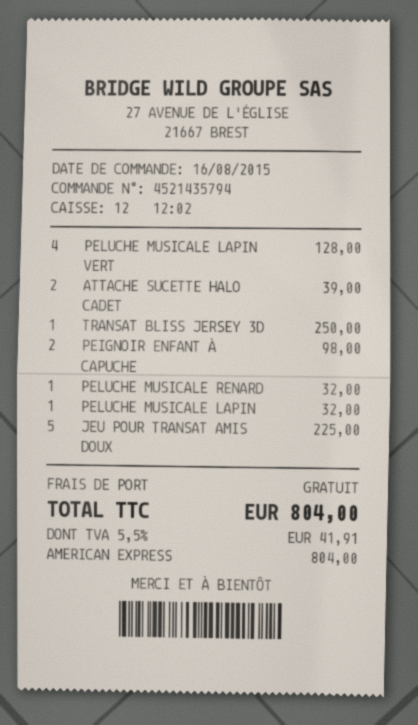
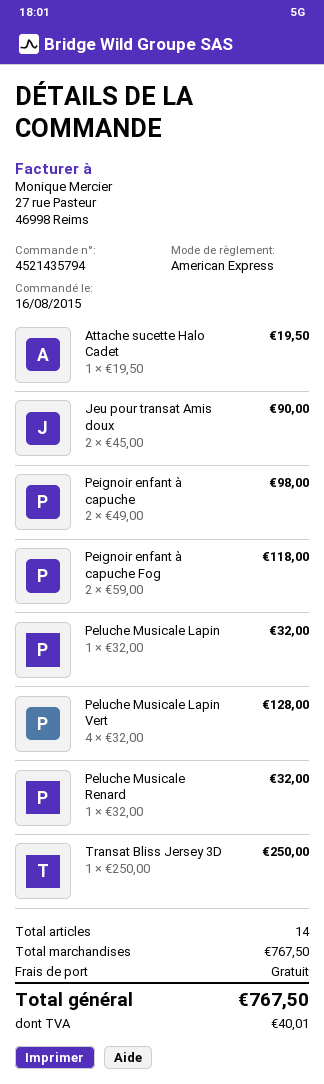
ATTACHE SUCETTE HALO CADET: 2 for 39.00 -> 1 for 19.50
JEU POUR TRANSAT AMIS DOUX: 5 for 225.00 -> 2 for 90.00
Peignoir enfant à capuche Fog: none -> 2 for 118.00
tax: 41.91 -> 40.01
total: 804.00 -> 767.50

